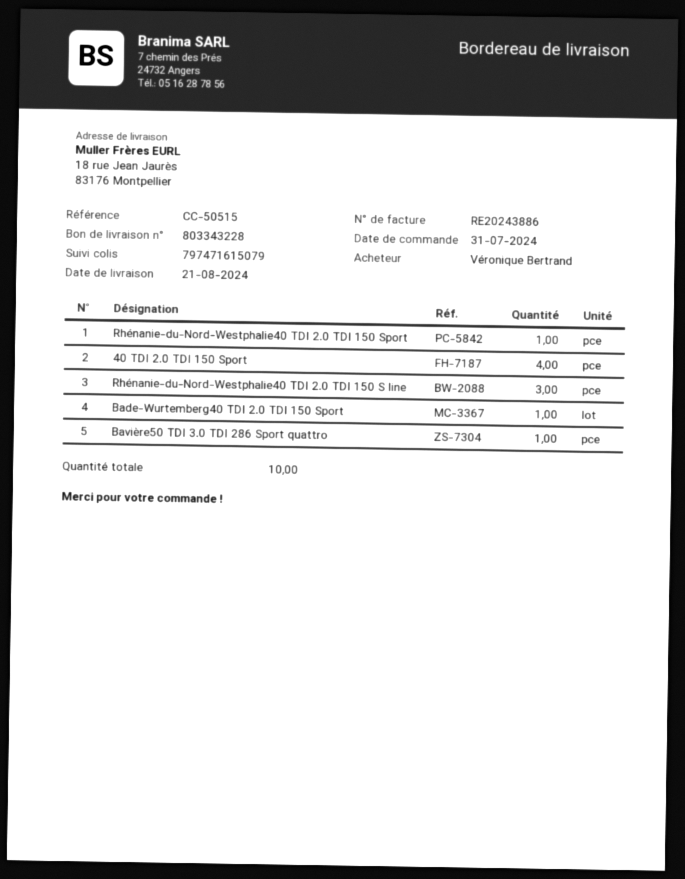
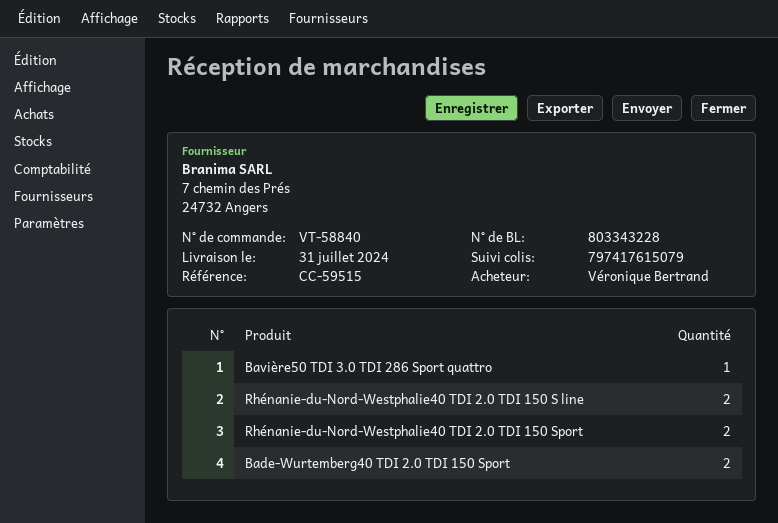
delivery date: 2024-08-21 -> 2024-07-31
reference: CC-50515 -> CC-59515
tracking number: 797471615079 -> 797417615079
Rhénanie-du-Nord-Westphalie40 TDI 2.0 TDI 150 Sport: 1 -> 2
40 TDI 2.0 TDI 150 Sport: 4 -> none
Rhénanie-du-Nord-Westphalie40 TDI 2.0 TDI 150 S line: 3 -> 2
Bade-Wurtemberg40 TDI 2.0 TDI 150 Sport: 1 -> 2

